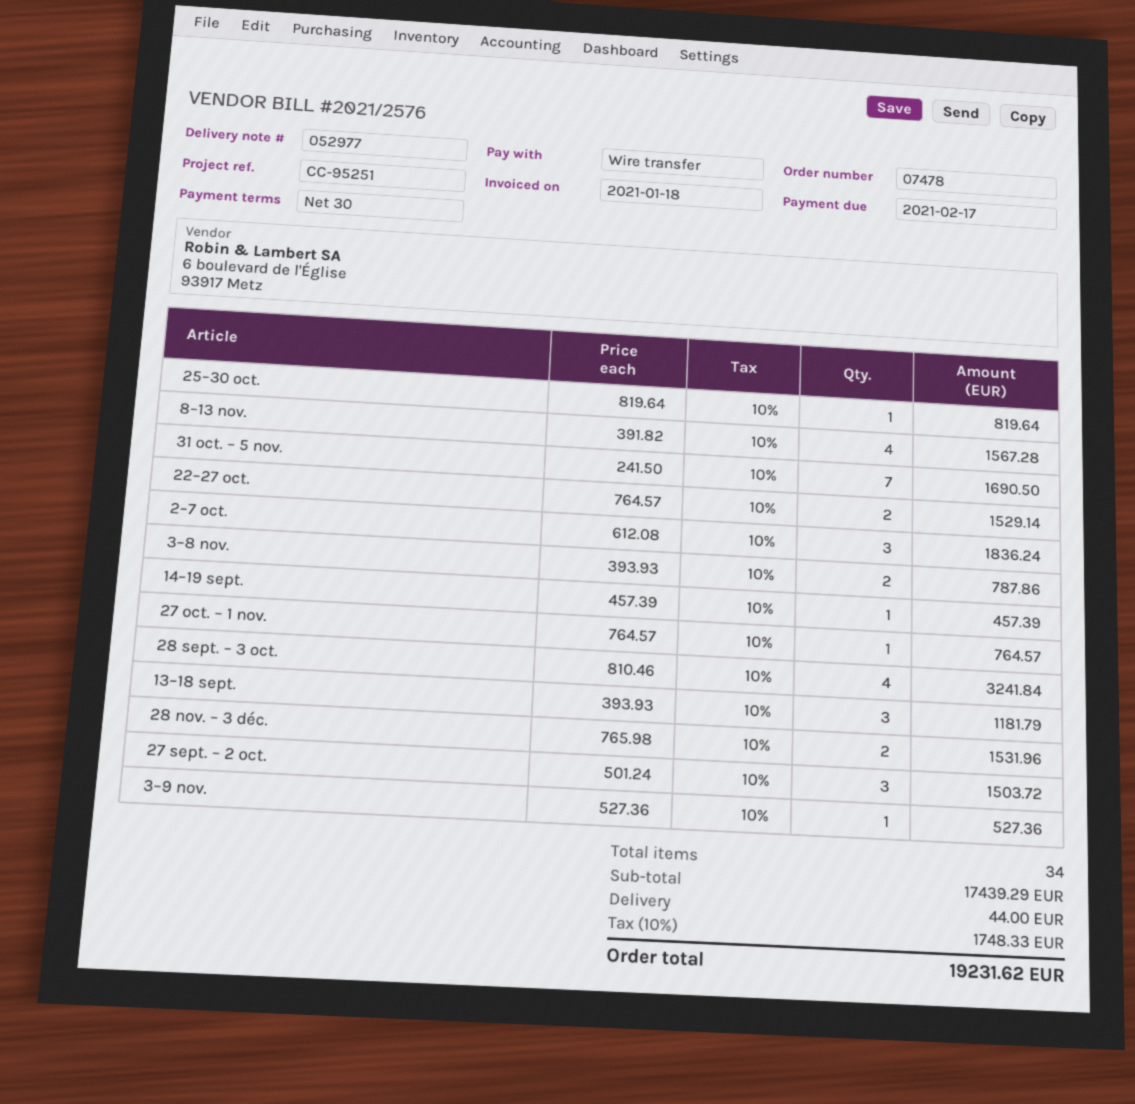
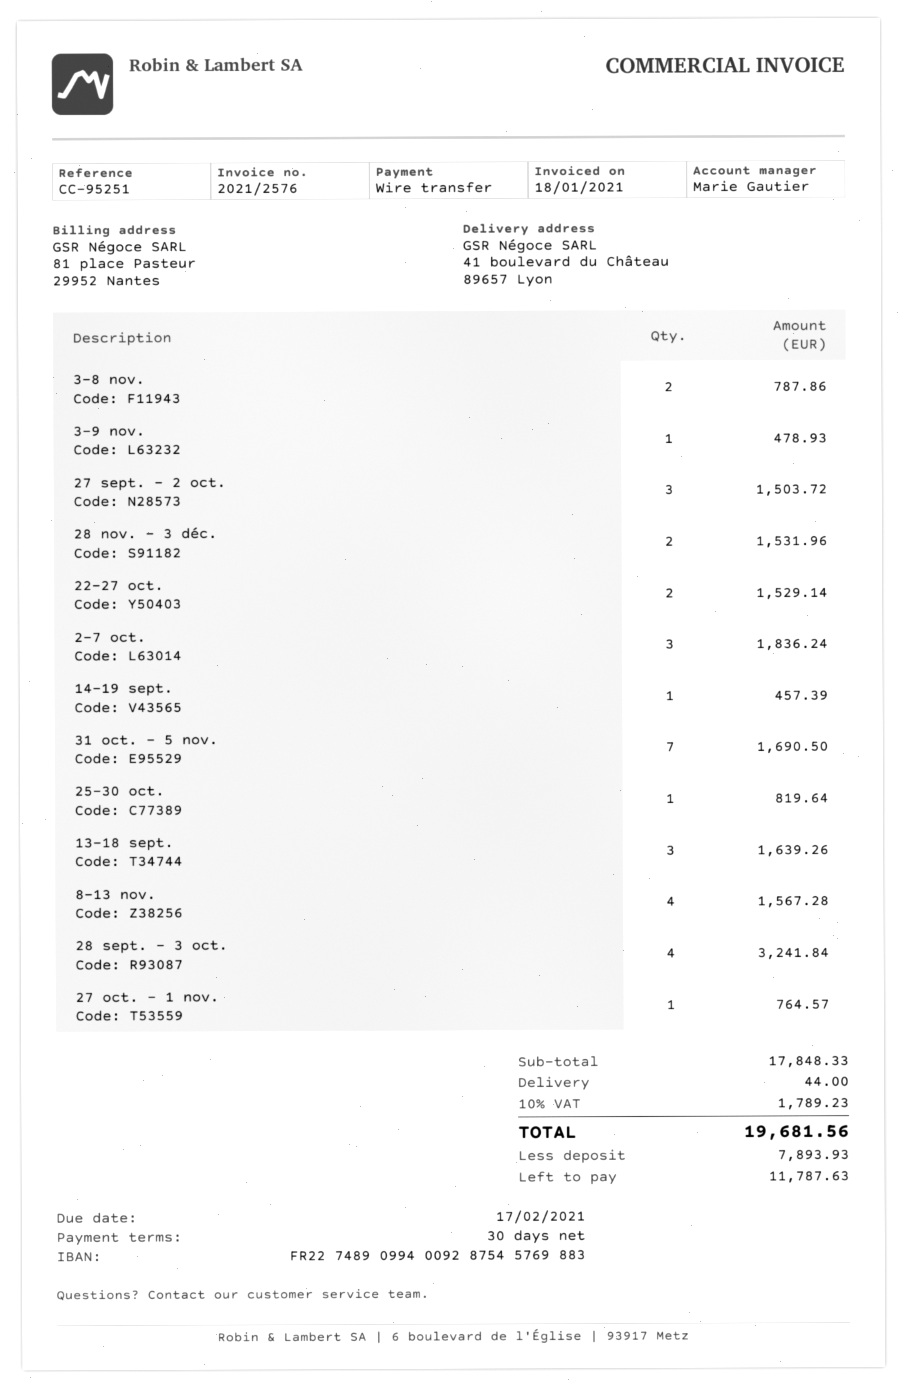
13–18 sept.: 3 for 1181.79 -> 3 for 1639.26
3–9 nov.: 1 for 527.36 -> 1 for 478.93
subtotal: 17439.29 -> 17848.33
tax: 10% = 1748.33 -> 10% = 1789.23
total: 19231.62 -> 19681.56

